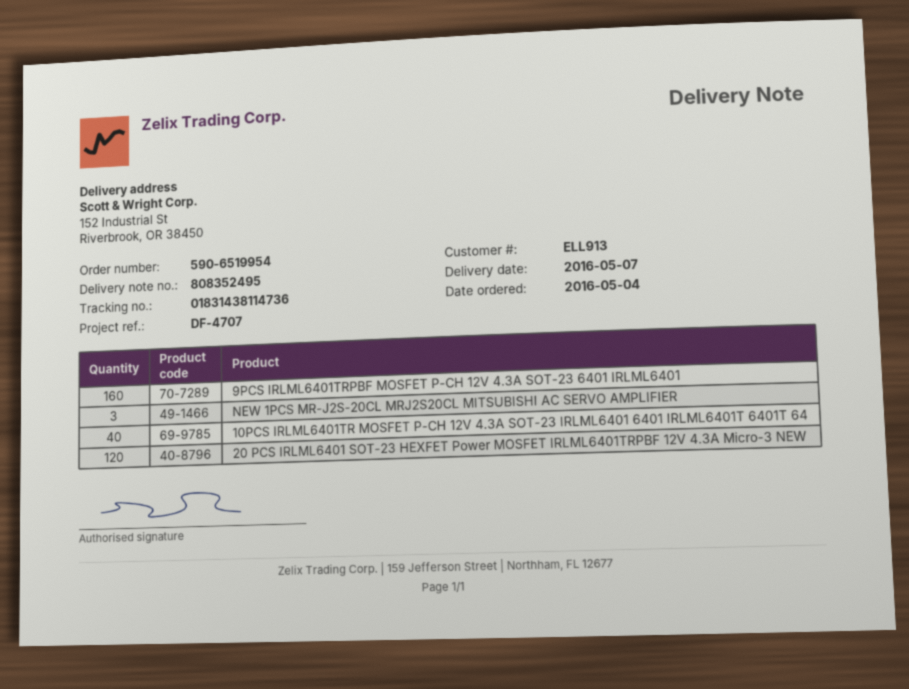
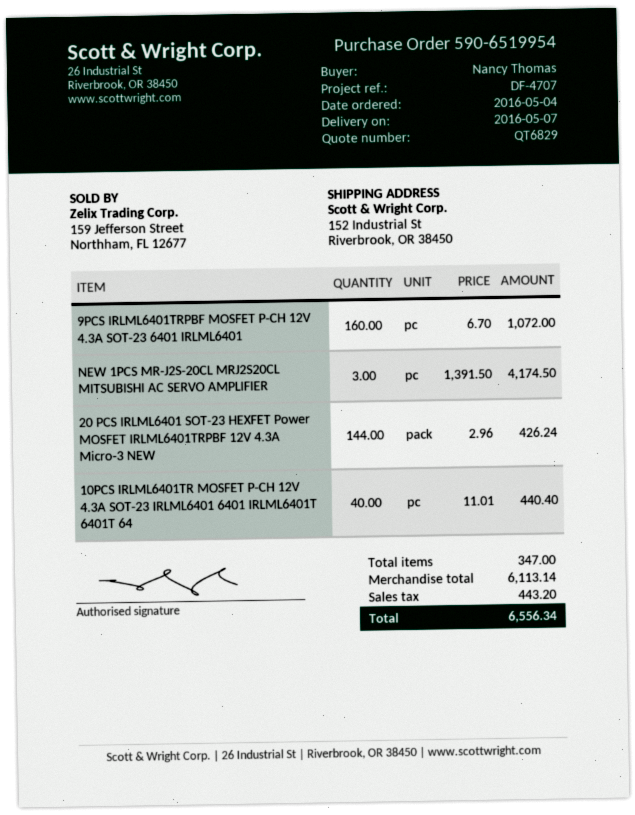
20 PCS IRLML6401 SOT-23 HEXFET Power MOSFET IRLML6401TRPBF 12V 4.3A Micro-3 NEW: 120 -> 144

